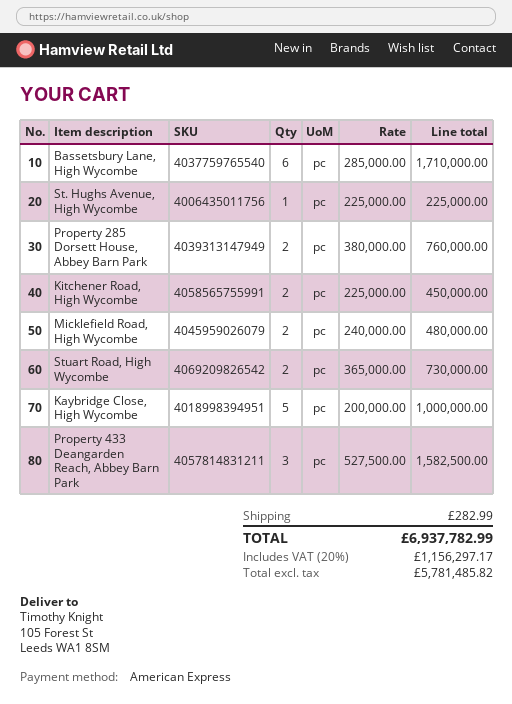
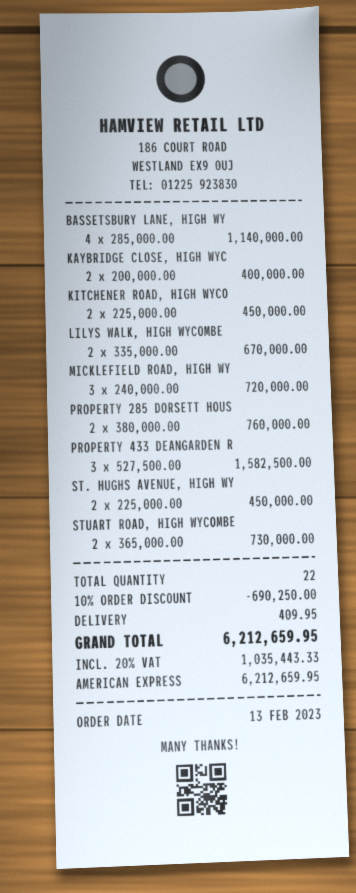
Bassetsbury Lane, High Wycombe: 6 x 285000.00 = 1710000.00 -> 4 x 285000.00 = 1140000.00
St. Hughs Avenue, High Wycombe: 1 x 225000.00 = 225000.00 -> 2 x 225000.00 = 450000.00
Micklefield Road, High Wycombe: 2 x 240000.00 = 480000.00 -> 3 x 240000.00 = 720000.00
Kaybridge Close, High Wycombe: 5 x 200000.00 = 1000000.00 -> 2 x 200000.00 = 400000.00
LILYS WALK, HIGH WYCOMBE: none -> 2 x 335000.00 = 670000.00
discount: none -> 10% = 690250.00
shipping: 282.99 -> 409.95
tax: 20% = 1156297.17 -> 20% = 1035443.33
total: 6937782.99 -> 6212659.95

